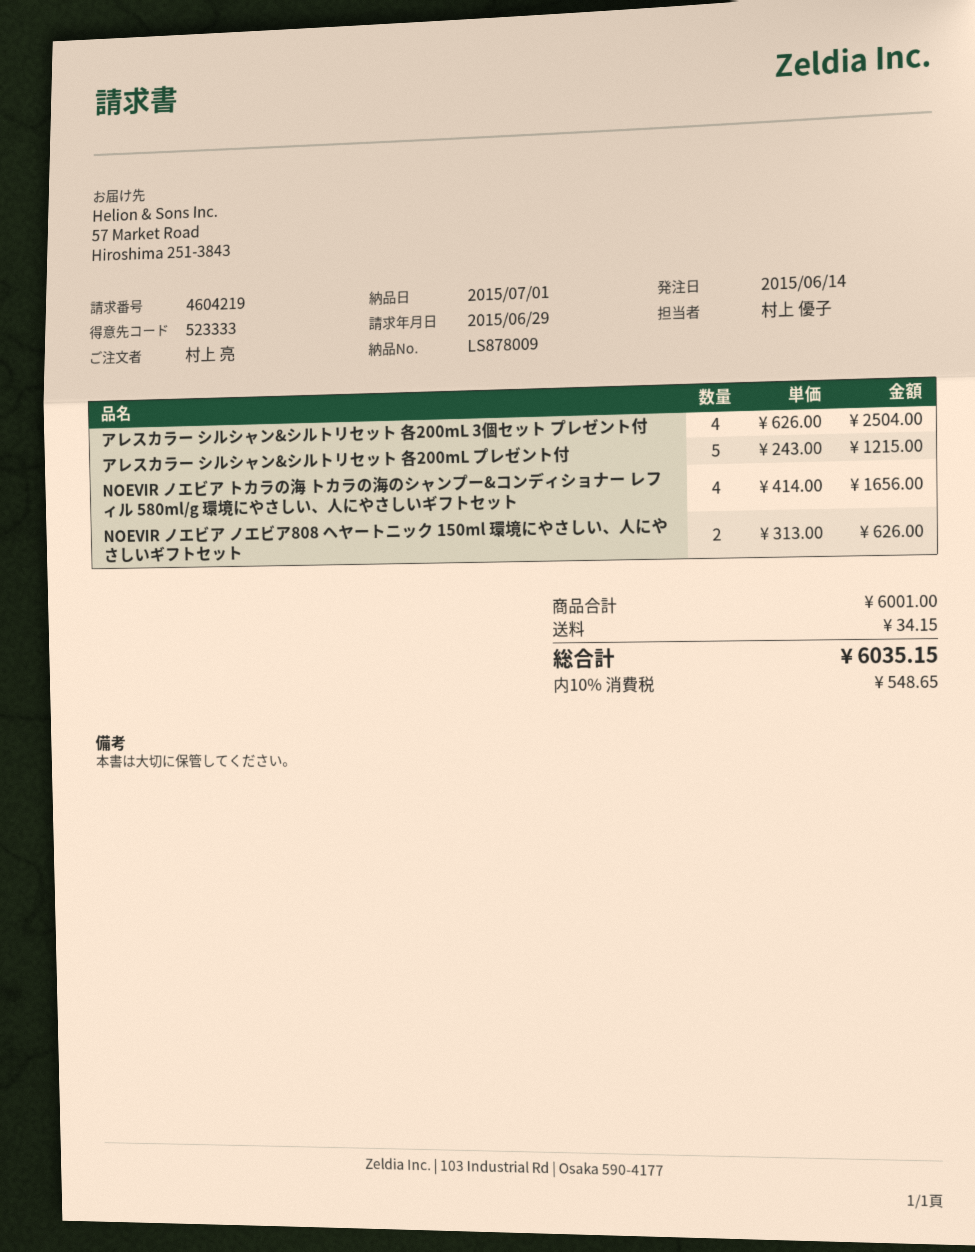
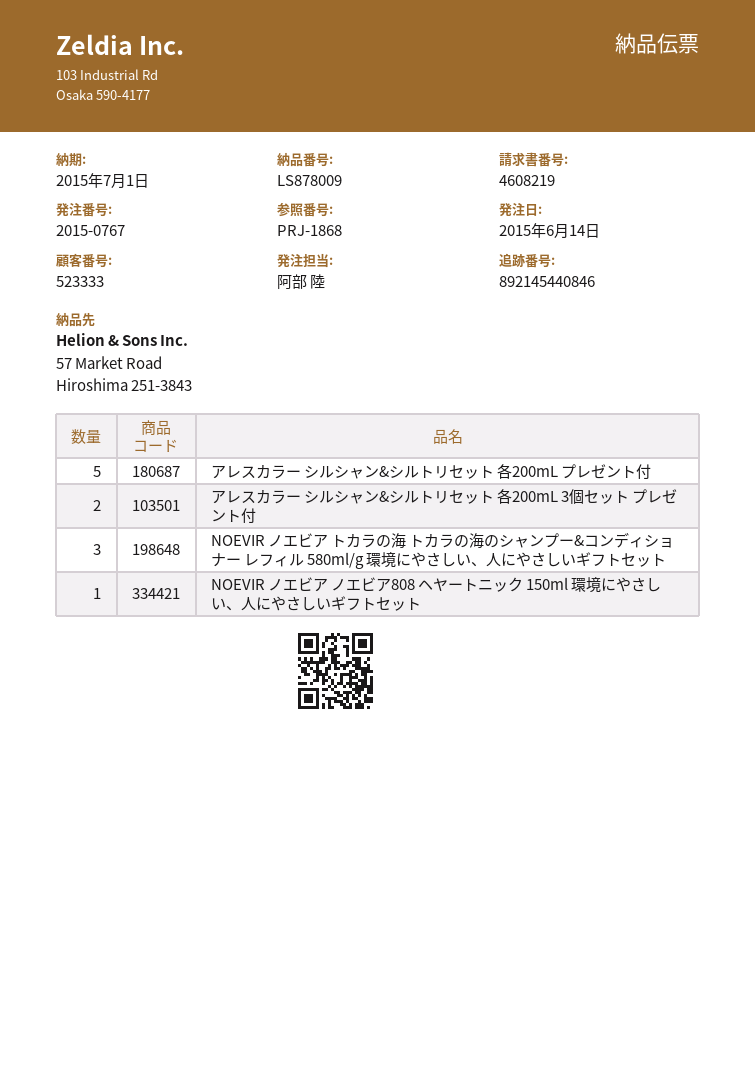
invoice number: 4604219 -> 4608219
ordered by: 村上 亮 -> 阿部 陸
アレスカラー シルシャン&シルトリセット 各200mL 3個セット プレゼント付: 4 -> 2
NOEVIR ノエビア トカラの海 トカラの海のシャンプー&コンディショナー レフィル 580ml/g 環境にやさしい、人にやさしいギフトセット: 4 -> 3
NOEVIR ノエビア ノエビア808 ヘヤートニック 150ml 環境にやさしい、人にやさしいギフトセット: 2 -> 1

